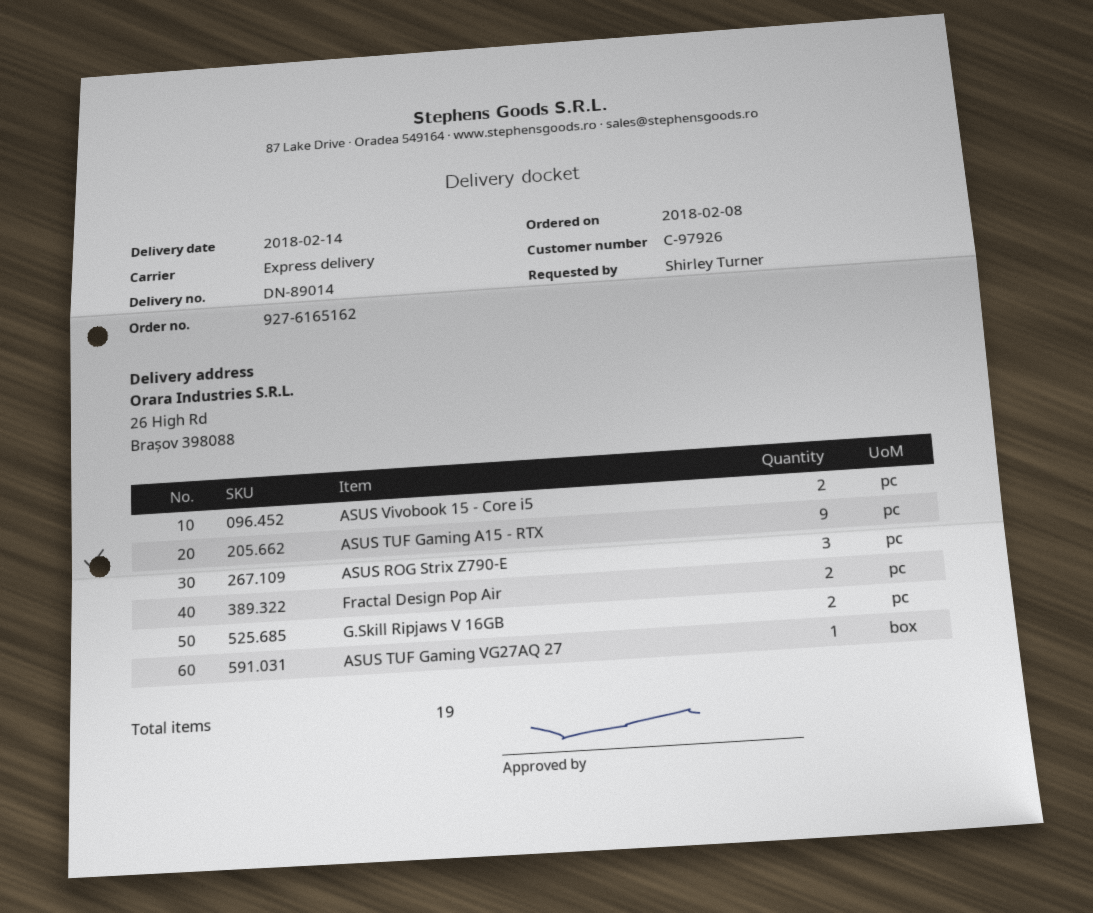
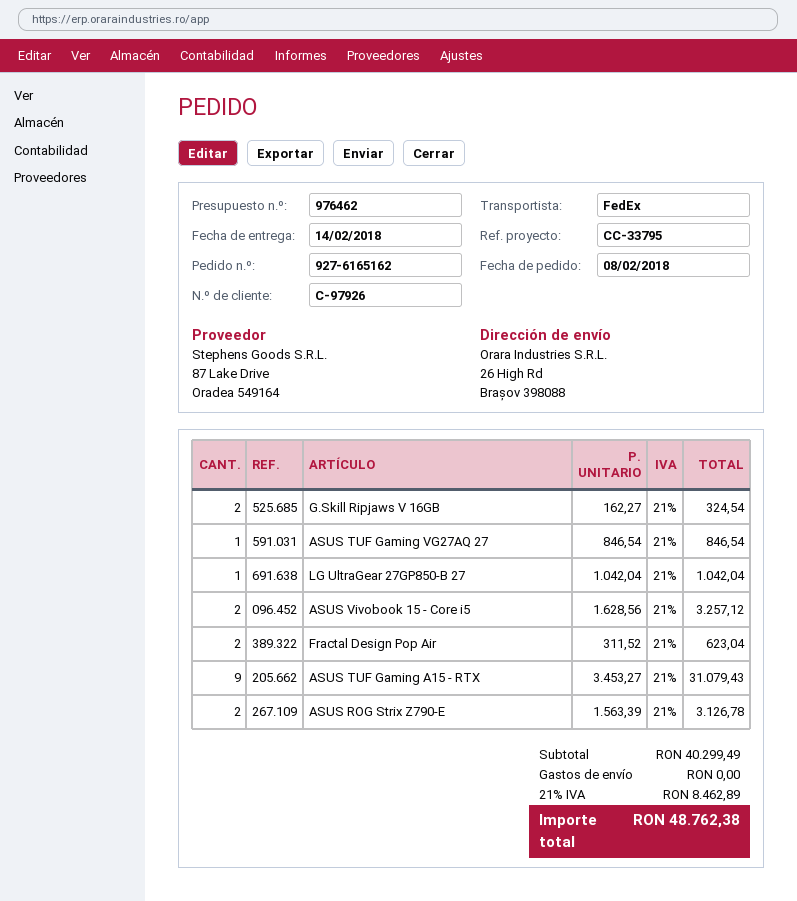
shipping method: express -> FedEx
ASUS ROG Strix Z790-E: 3 -> 2
LG UltraGear 27GP850-B 27: none -> 1

